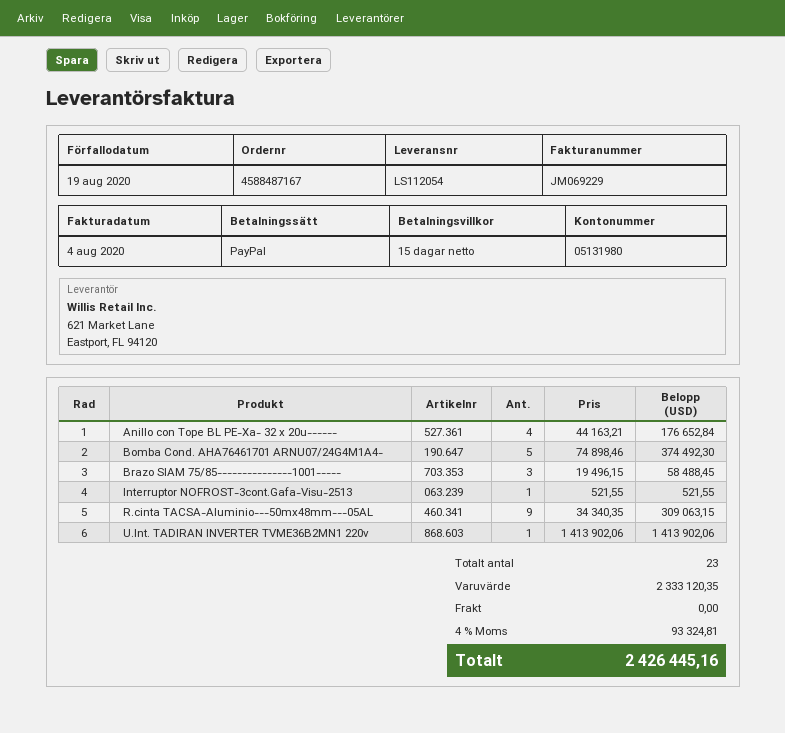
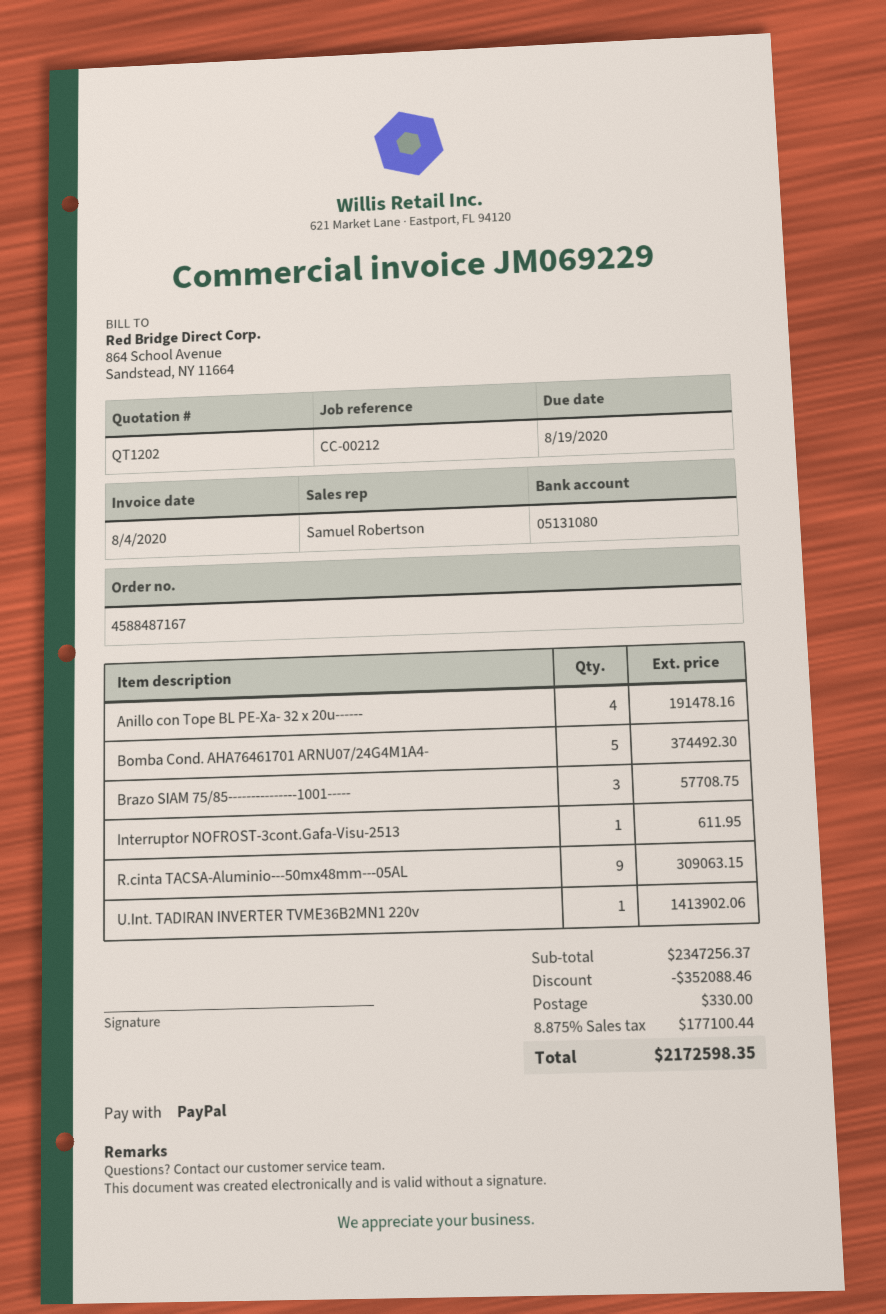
bank account: 05131980 -> 05131080
Anillo con Tope BL PE-Xa- 32 x 20u------: 4 for 176652.84 -> 4 for 191478.16
Brazo SIAM 75/85---------------1001-----: 3 for 58488.45 -> 3 for 57708.75
Interruptor NOFROST-3cont.Gafa-Visu-2513: 1 for 521.55 -> 1 for 611.95
subtotal: 2333120.35 -> 2347256.37
discount: none -> 352088.46
shipping: 0.00 -> 330.00
tax: 4% = 93324.81 -> 8.875% = 177100.44
total: 2426445.16 -> 2172598.35

